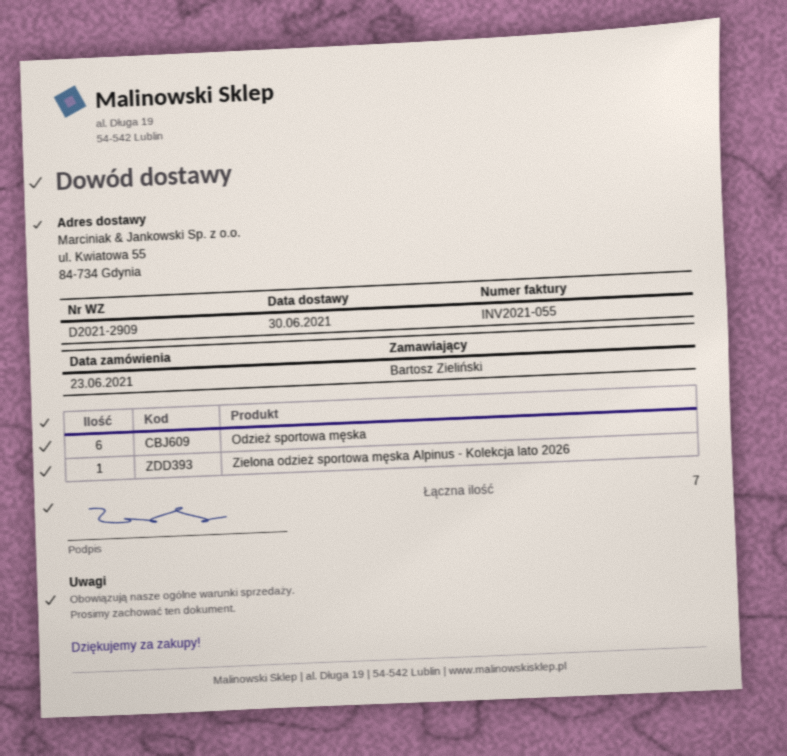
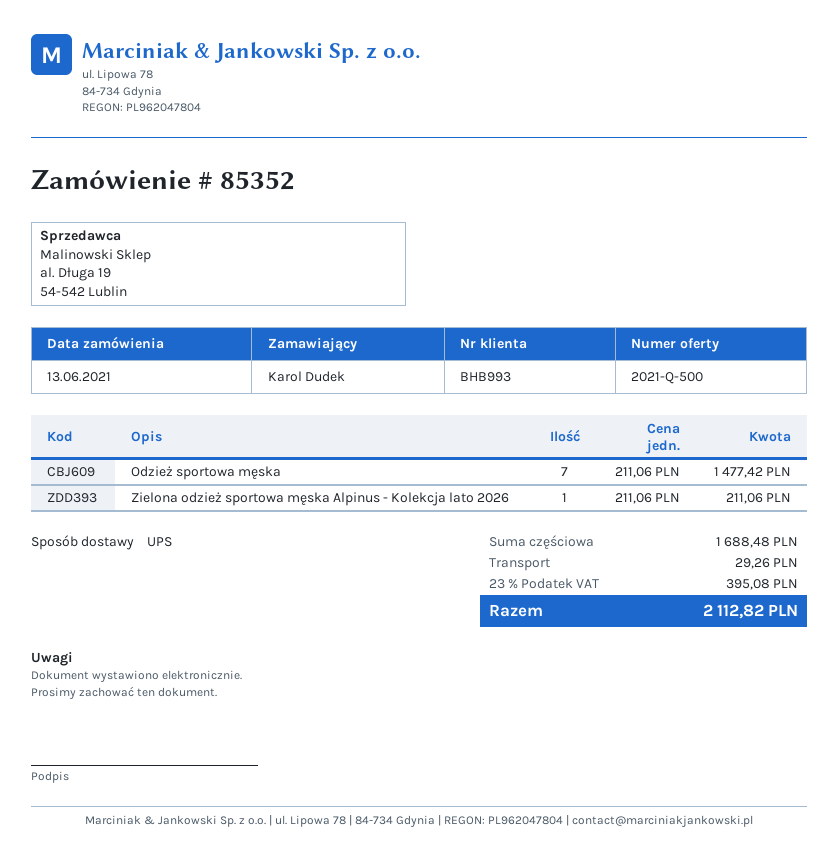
order date: 2021-06-23 -> 2021-06-13
ordered by: Bartosz Zieliński -> Karol Dudek
Odzież sportowa męska: 6 -> 7

